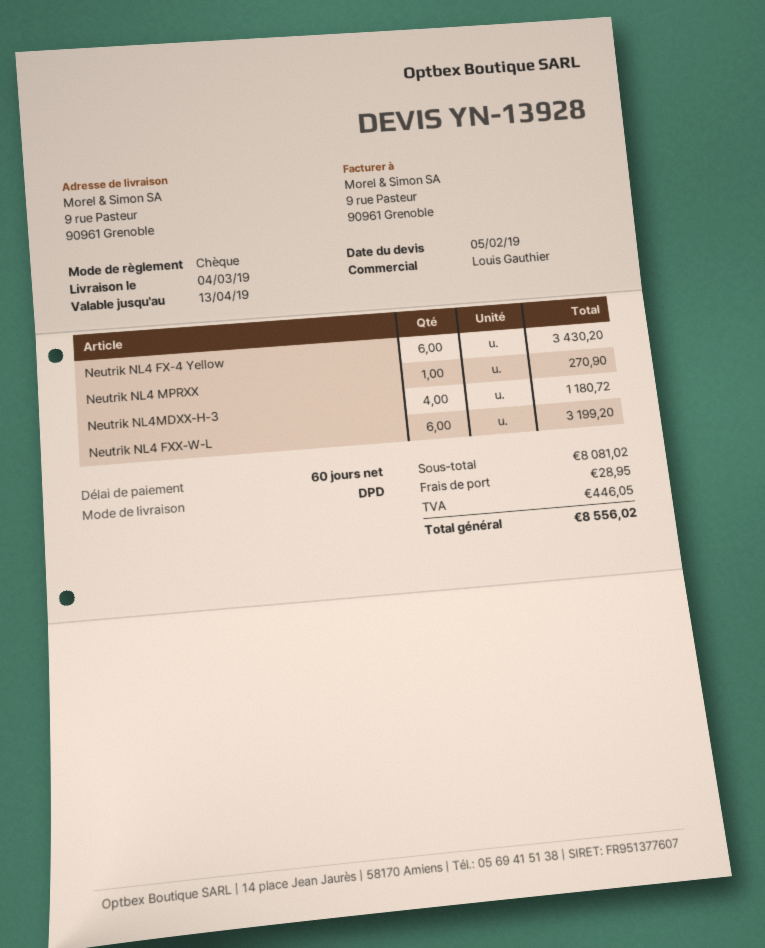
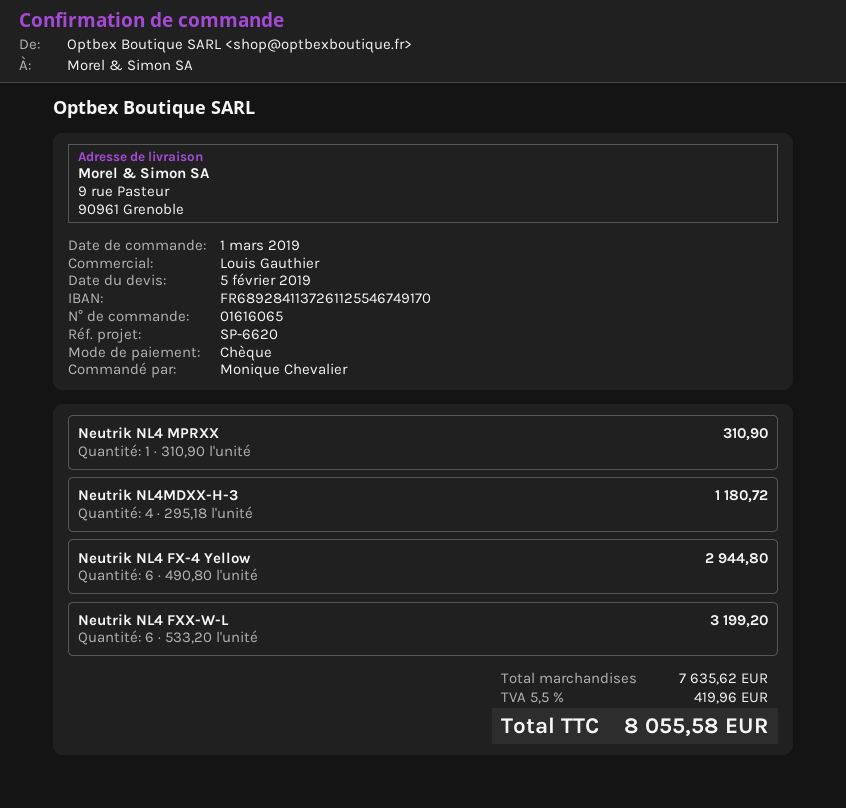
Neutrik NL4 FX-4 Yellow: 6 for 3430.20 -> 6 for 2944.80
Neutrik NL4 MPRXX: 1 for 270.90 -> 1 for 310.90
subtotal: 8081.02 -> 7635.62
shipping: 28.95 -> none
tax: 446.05 -> 419.96
total: 8556.02 -> 8055.58

